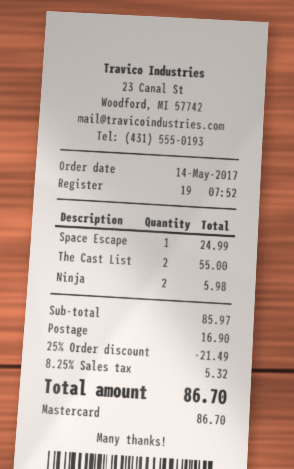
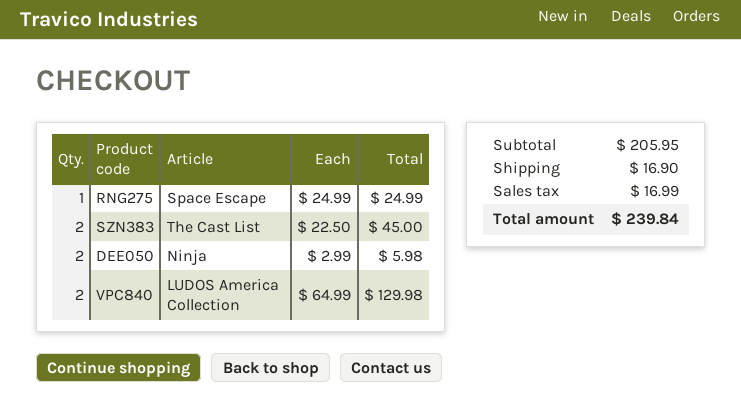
The Cast List: 2 for 55.00 -> 2 for 45.00
LUDOS America Collection: none -> 2 for 129.98
subtotal: 85.97 -> 205.95
discount: 25% = 21.49 -> none
tax: 5.32 -> 16.99
total: 86.70 -> 239.84

